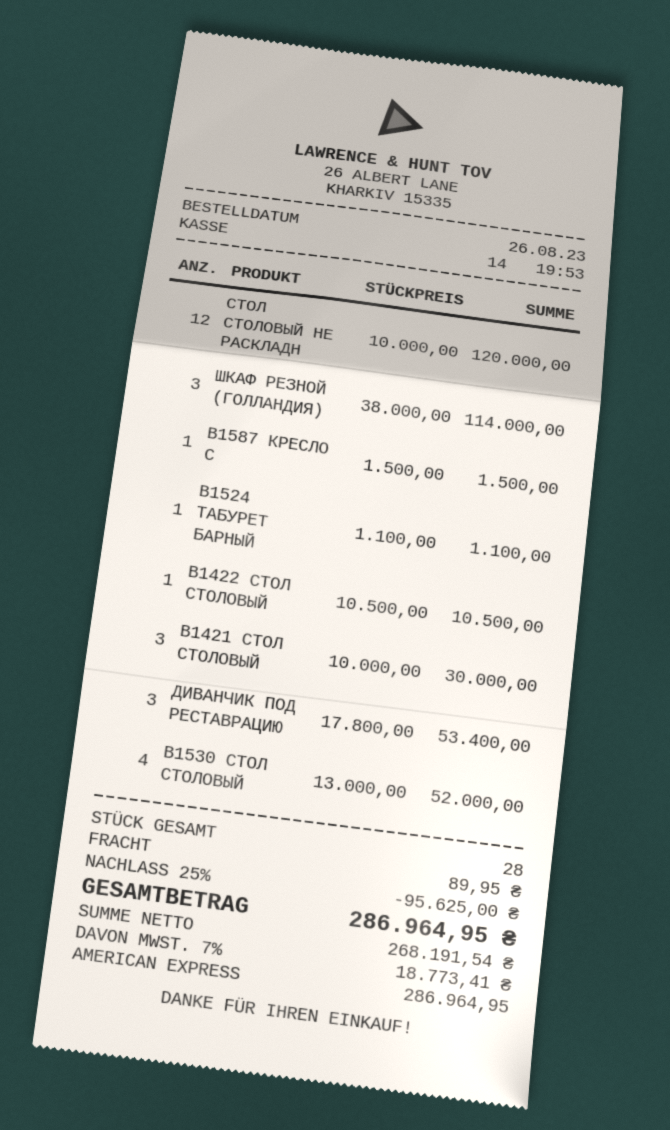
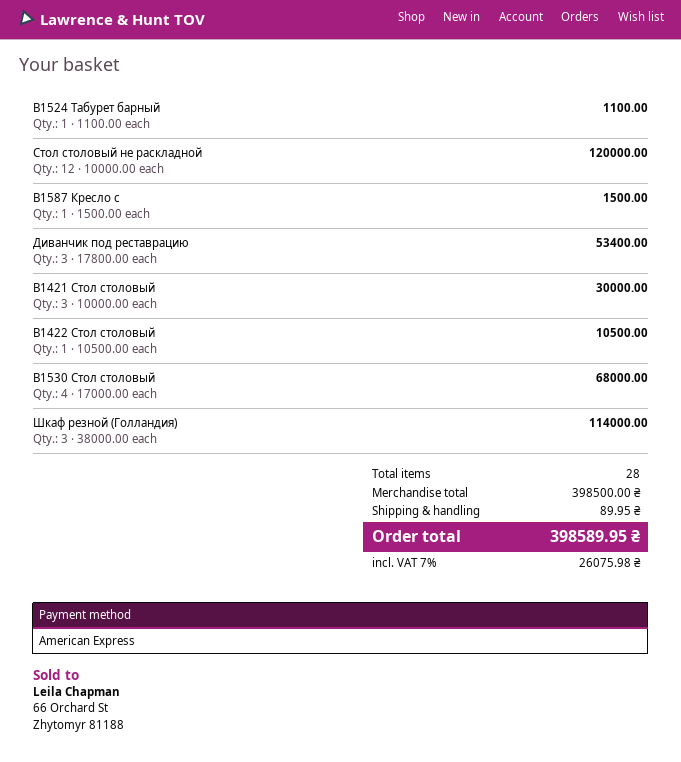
В1530 СТОЛ СТОЛОВЫЙ: 4 x 13000.00 = 52000.00 -> 4 x 17000.00 = 68000.00
discount: 25% = 95625.00 -> none
tax: 7% = 18773.41 -> 7% = 26075.98
total: 286964.95 -> 398589.95

